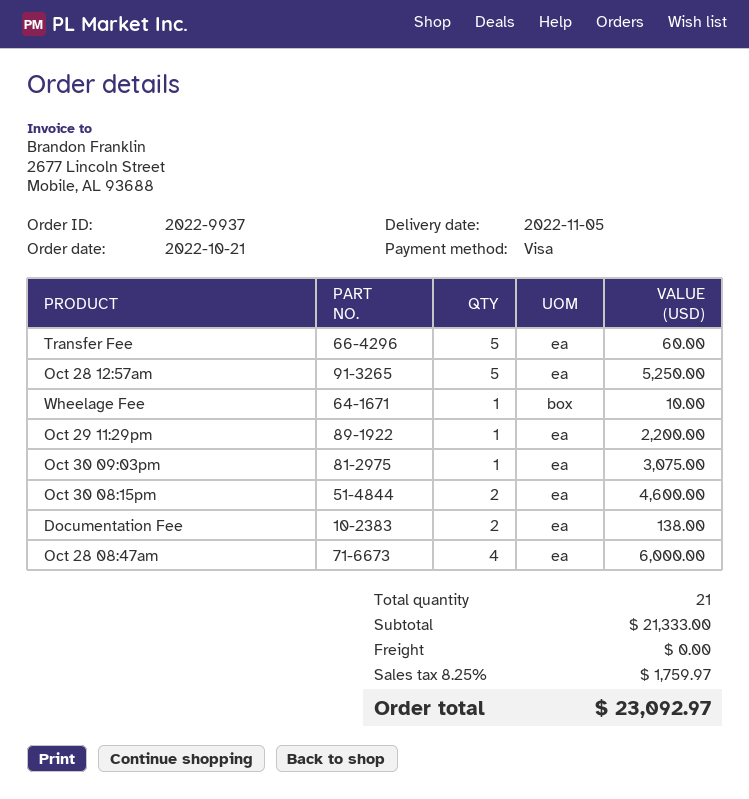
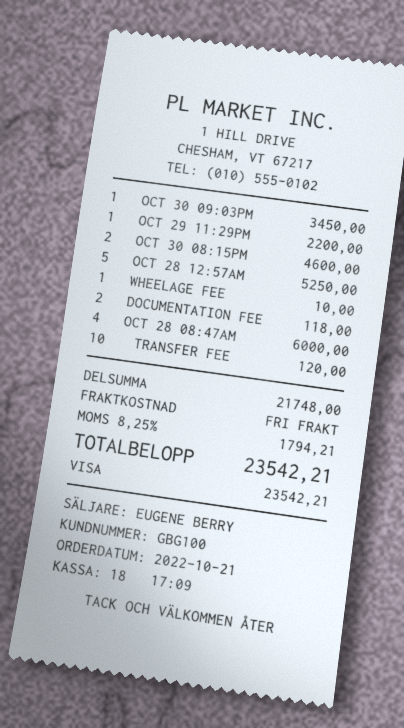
Transfer Fee: 5 for 60.00 -> 10 for 120.00
Oct 30 09:03pm: 1 for 3075.00 -> 1 for 3450.00
Documentation Fee: 2 for 138.00 -> 2 for 118.00
subtotal: 21333.00 -> 21748.00
tax: 8.25% = 1759.97 -> 8.25% = 1794.21
total: 23092.97 -> 23542.21

